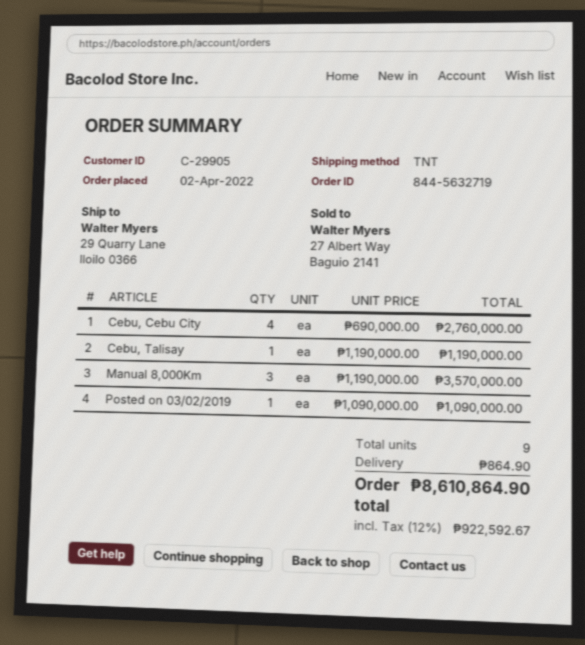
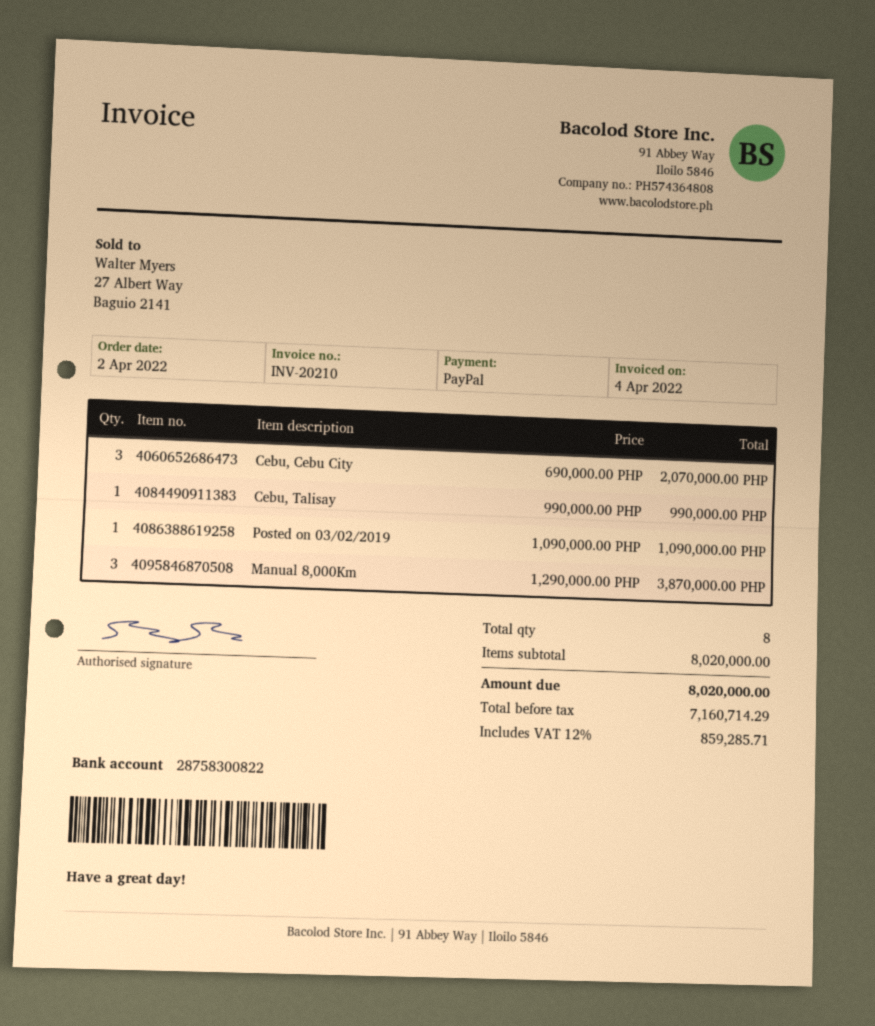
Cebu, Cebu City: 4 x 690000.00 = 2760000.00 -> 3 x 690000.00 = 2070000.00
Cebu, Talisay: 1 x 1190000.00 = 1190000.00 -> 1 x 990000.00 = 990000.00
Manual 8,000Km: 3 x 1190000.00 = 3570000.00 -> 3 x 1290000.00 = 3870000.00
total quantity: 9 -> 8
shipping: 864.90 -> none
tax: 12% = 922592.67 -> 12% = 859285.71
total: 8610864.90 -> 8020000.00

